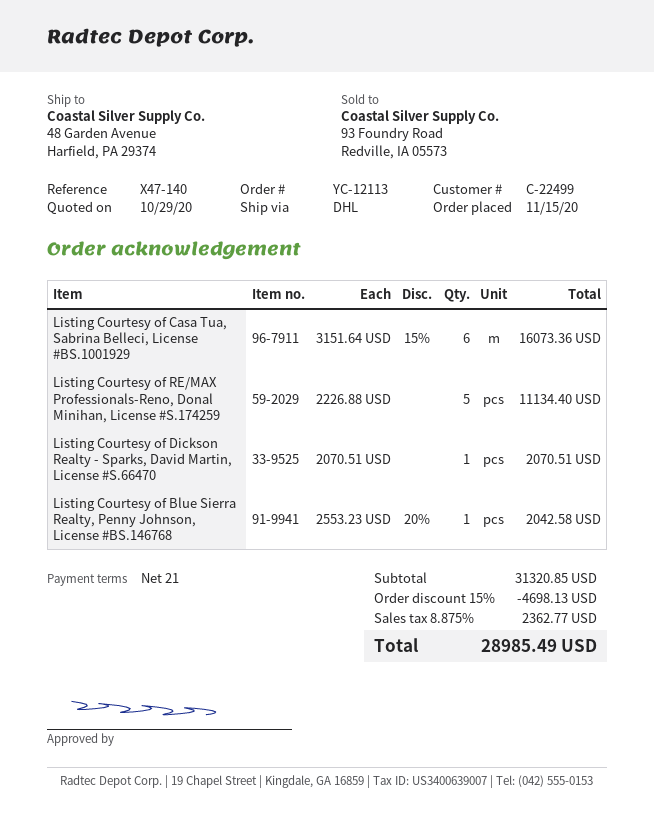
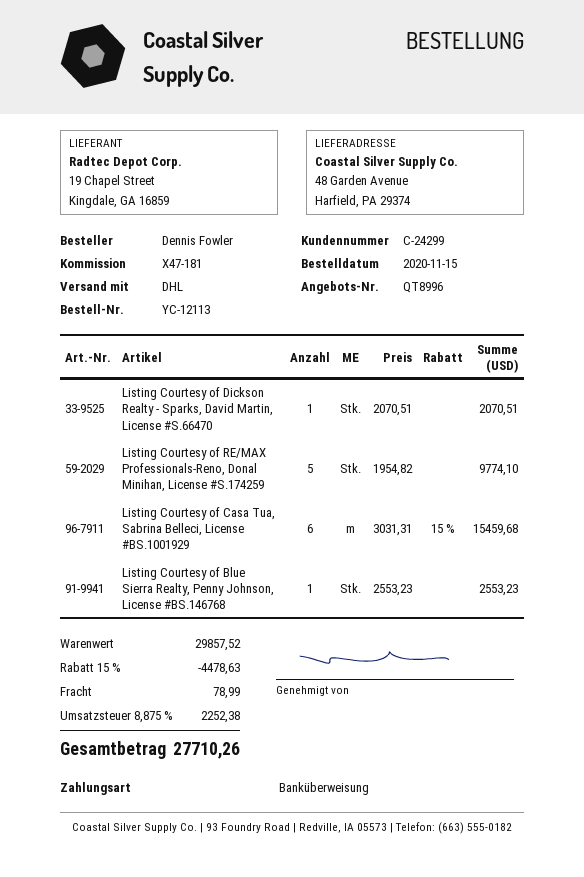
customer number: C-22499 -> C-24299
reference: X47-140 -> X47-181
Listing Courtesy of Casa Tua, Sabrina Belleci, License #BS.1001929: 6 x 3151.64 - 15% = 16073.36 -> 6 x 3031.31 - 15% = 15459.68
Listing Courtesy of RE/MAX Professionals-Reno, Donal Minihan, License #S.174259: 5 x 2226.88 = 11134.40 -> 5 x 1954.82 = 9774.10
Listing Courtesy of Blue Sierra Realty, Penny Johnson, License #BS.146768: 1 x 2553.23 - 20% = 2042.58 -> 1 x 2553.23 = 2553.23
subtotal: 31320.85 -> 29857.52
discount: 15% = 4698.13 -> 15% = 4478.63
shipping: none -> 78.99
tax: 8.875% = 2362.77 -> 8.875% = 2252.38
total: 28985.49 -> 27710.26

